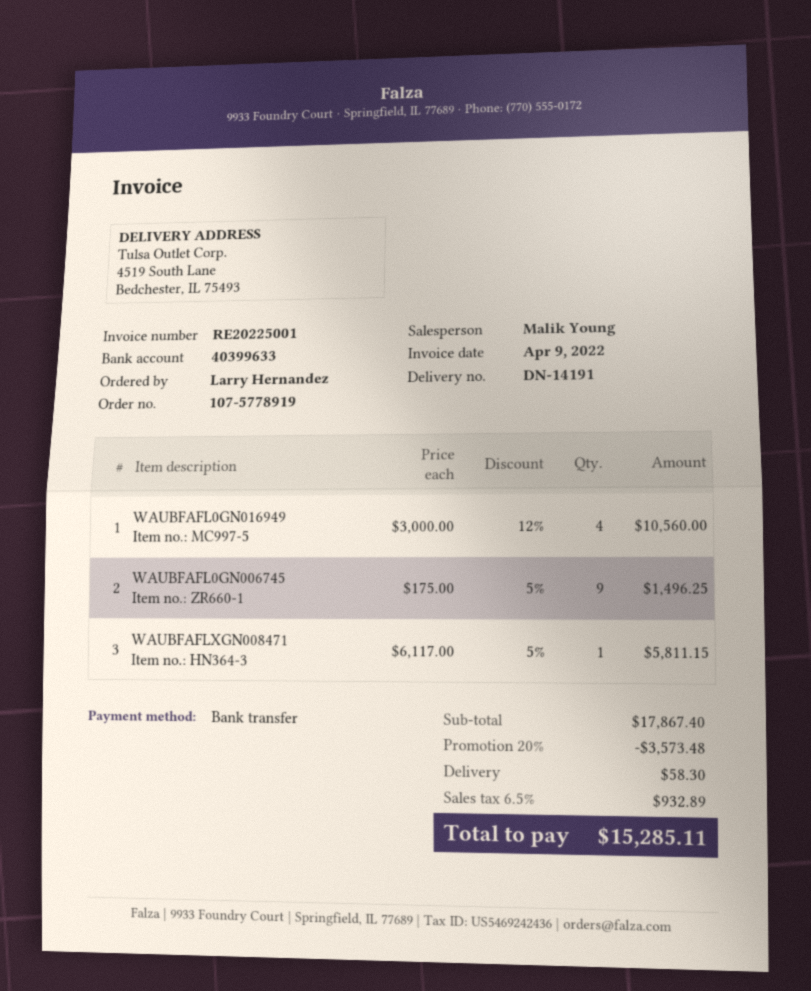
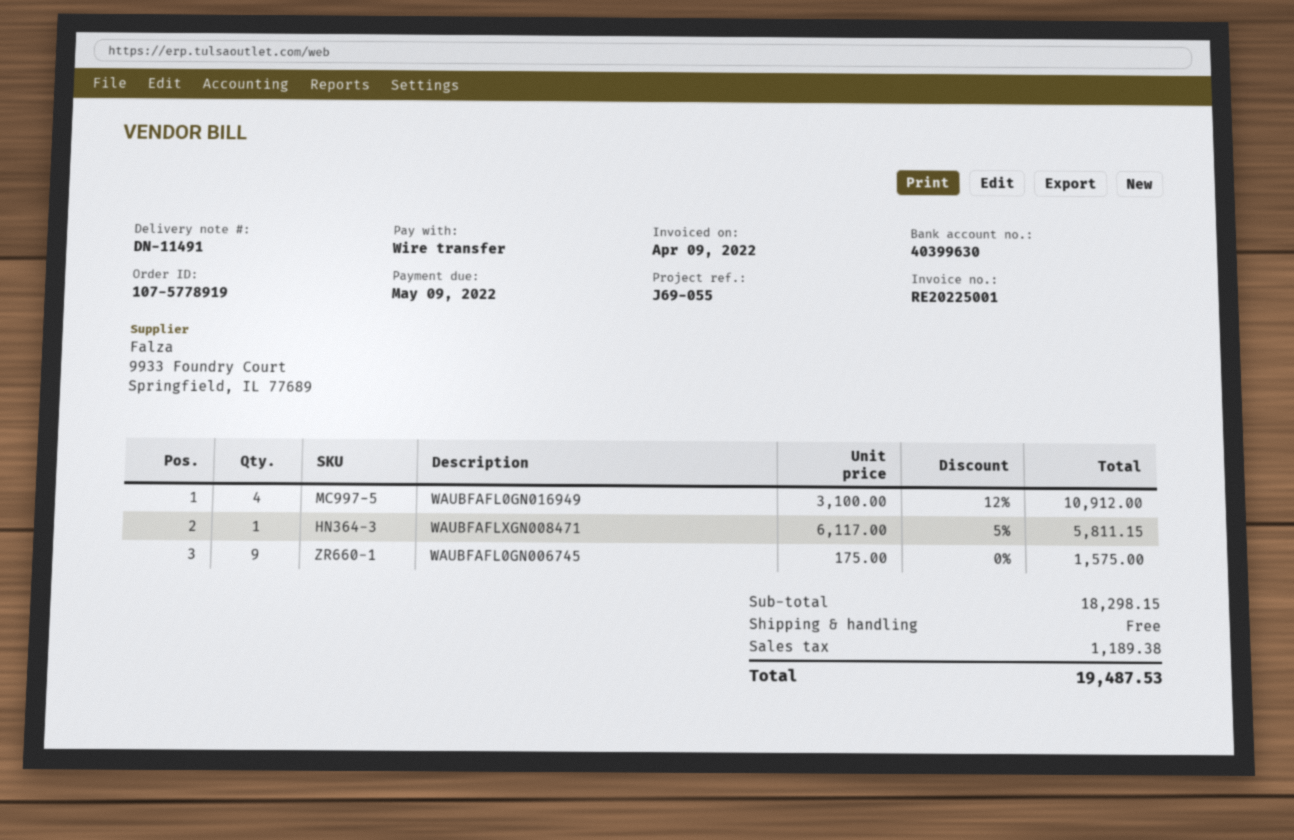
delivery note number: DN-14191 -> DN-11491
bank account: 40399633 -> 40399630
WAUBFAFL0GN016949: 4 x 3000.00 - 12% = 10560.00 -> 4 x 3100.00 - 12% = 10912.00
WAUBFAFL0GN006745: 9 x 175.00 - 5% = 1496.25 -> 9 x 175.00 = 1575.00
subtotal: 17867.40 -> 18298.15
discount: 20% = 3573.48 -> none
shipping: 58.30 -> 0.00
tax: 932.89 -> 1189.38
total: 15285.11 -> 19487.53

